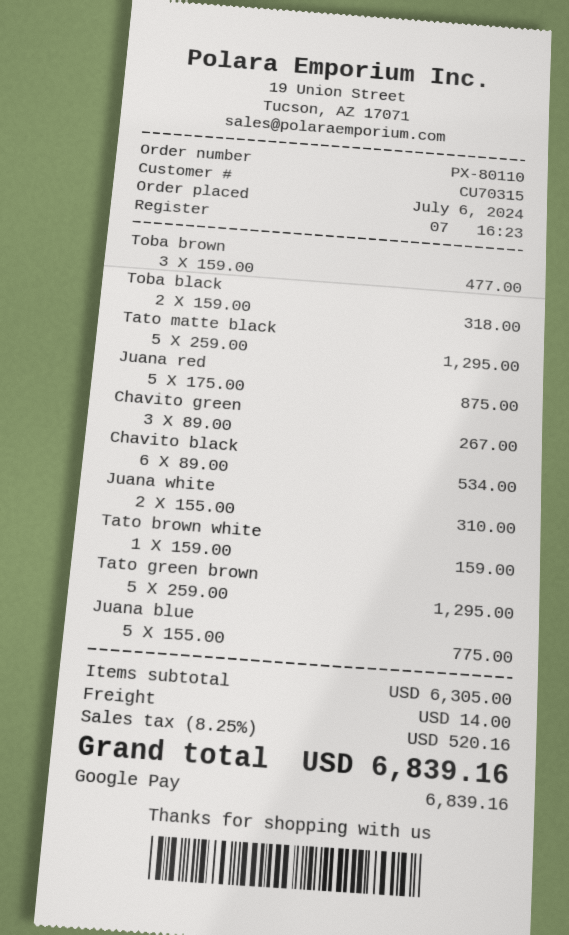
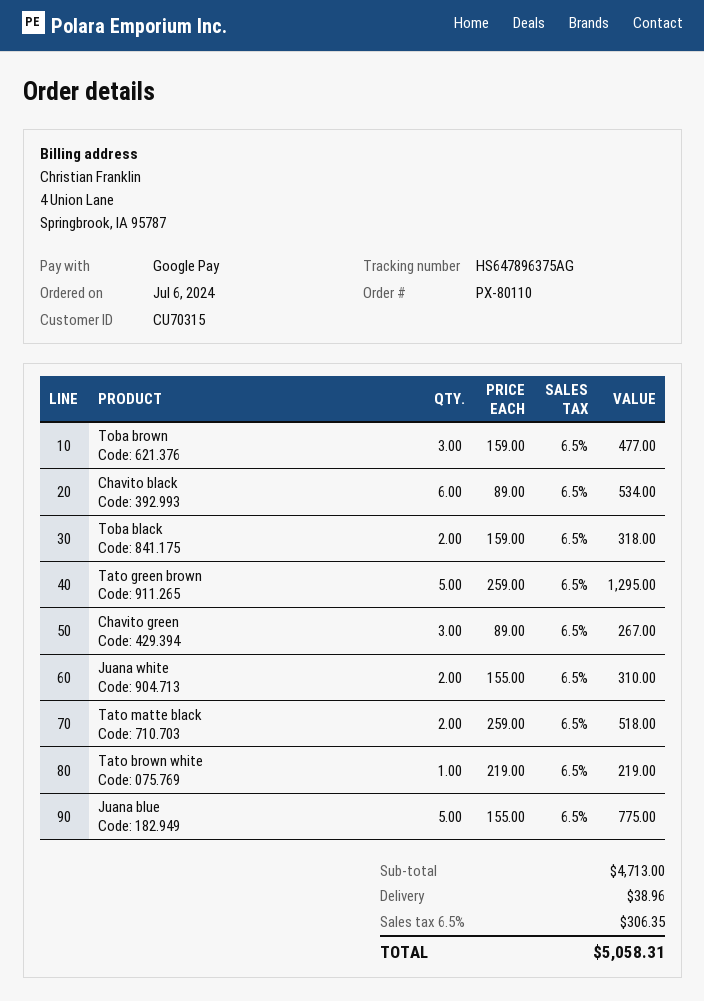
Tato matte black: 5 x 259.00 = 1295.00 -> 2 x 259.00 = 518.00
Juana red: 5 x 175.00 = 875.00 -> none
Tato brown white: 1 x 159.00 = 159.00 -> 1 x 219.00 = 219.00
subtotal: 6305.00 -> 4713.00
shipping: 14.00 -> 38.96
tax: 8.25% = 520.16 -> 6.5% = 306.35
total: 6839.16 -> 5058.31

